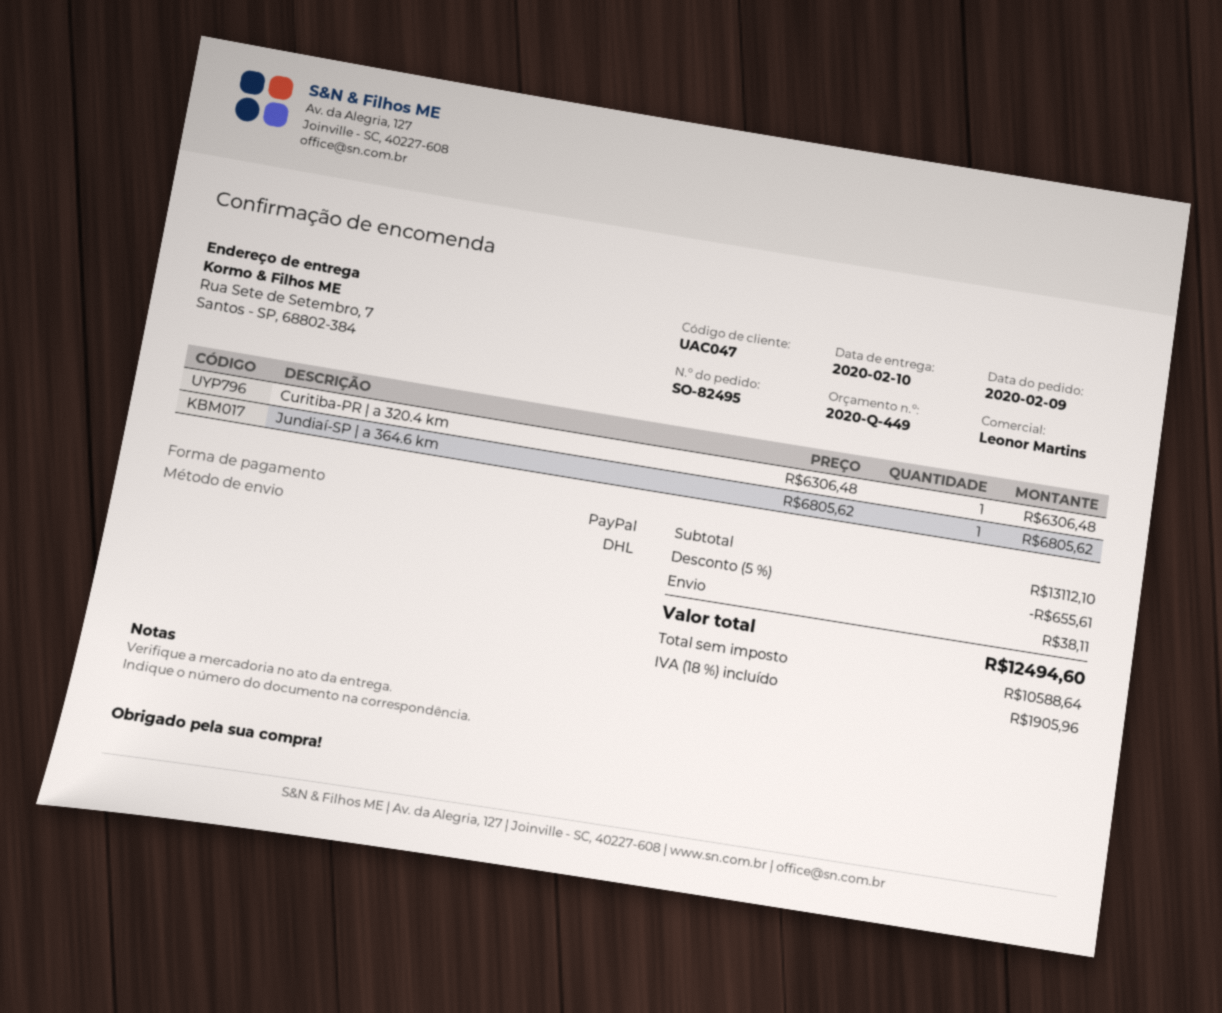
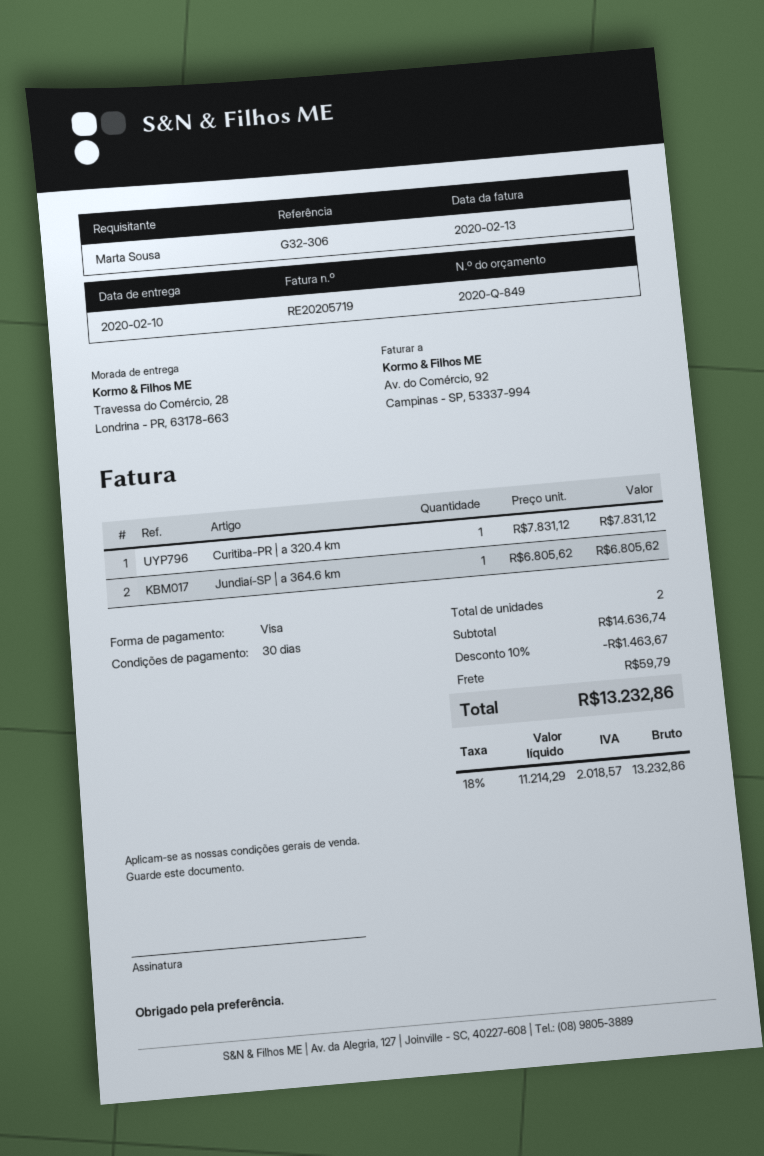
quote number: 2020-Q-449 -> 2020-Q-849
payment method: PayPal -> Visa
ship to: Rua Sete de Setembro, 7, Santos - SP, 68802-384 -> Travessa do Comércio, 28, Londrina - PR, 63178-663
Curitiba-PR | a 320.4 km: 1 x 6306.48 = 6306.48 -> 1 x 7831.12 = 7831.12
subtotal: 13112.10 -> 14636.74
discount: 5% = 655.61 -> 10% = 1463.67
shipping: 38.11 -> 59.79
net: 10588.64 -> 11214.29
tax: 18% = 1905.96 -> 18% = 2018.57
total: 12494.60 -> 13232.86

